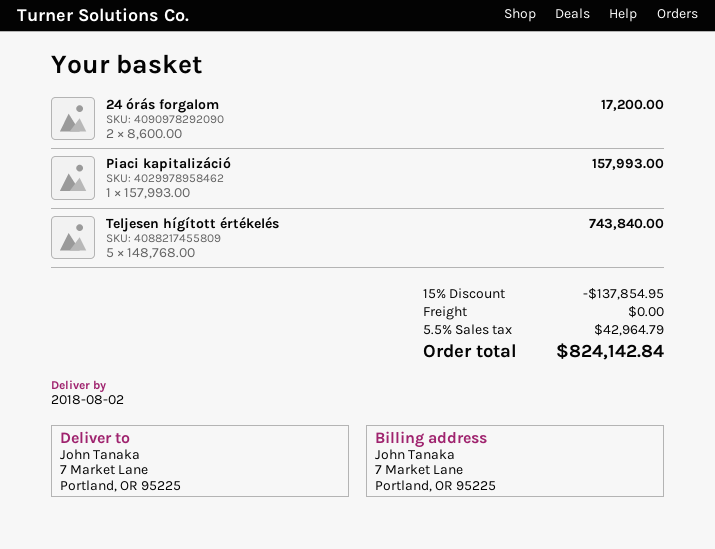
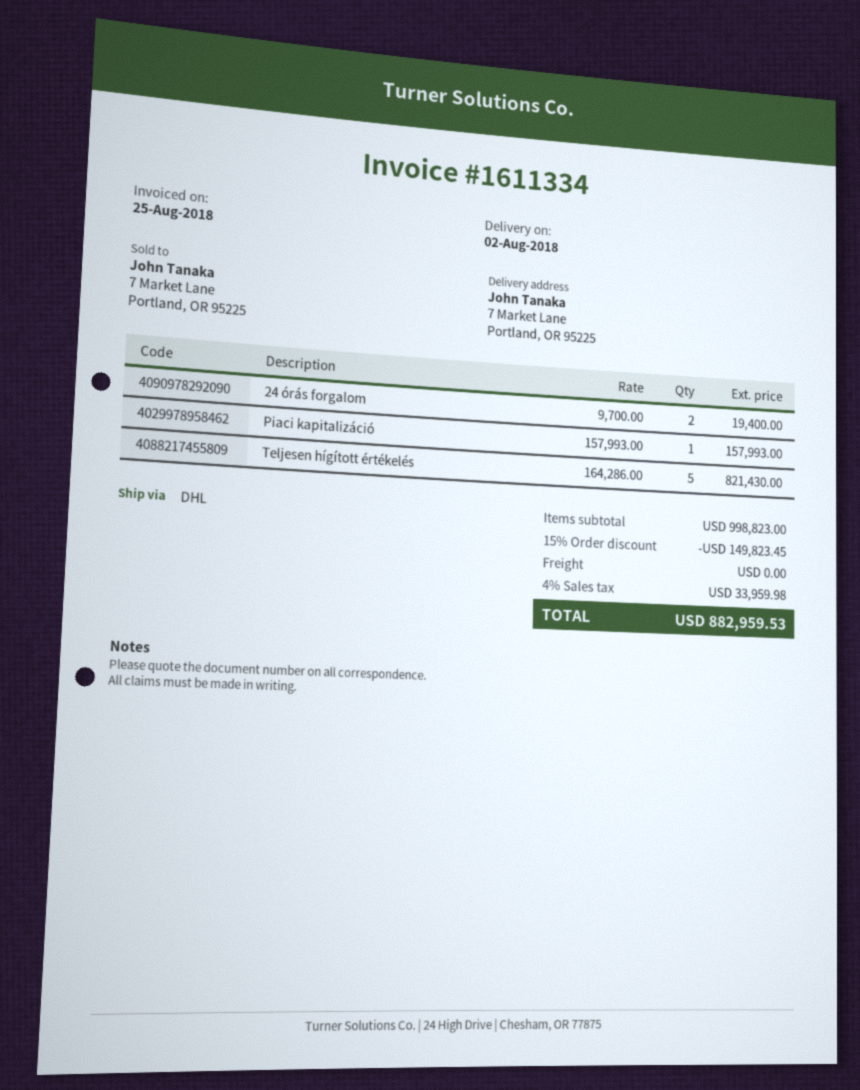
24 órás forgalom: 2 x 8600.00 = 17200.00 -> 2 x 9700.00 = 19400.00
Teljesen hígított értékelés: 5 x 148768.00 = 743840.00 -> 5 x 164286.00 = 821430.00
discount: 15% = 137854.95 -> 15% = 149823.45
tax: 5.5% = 42964.79 -> 4% = 33959.98
total: 824142.84 -> 882959.53

